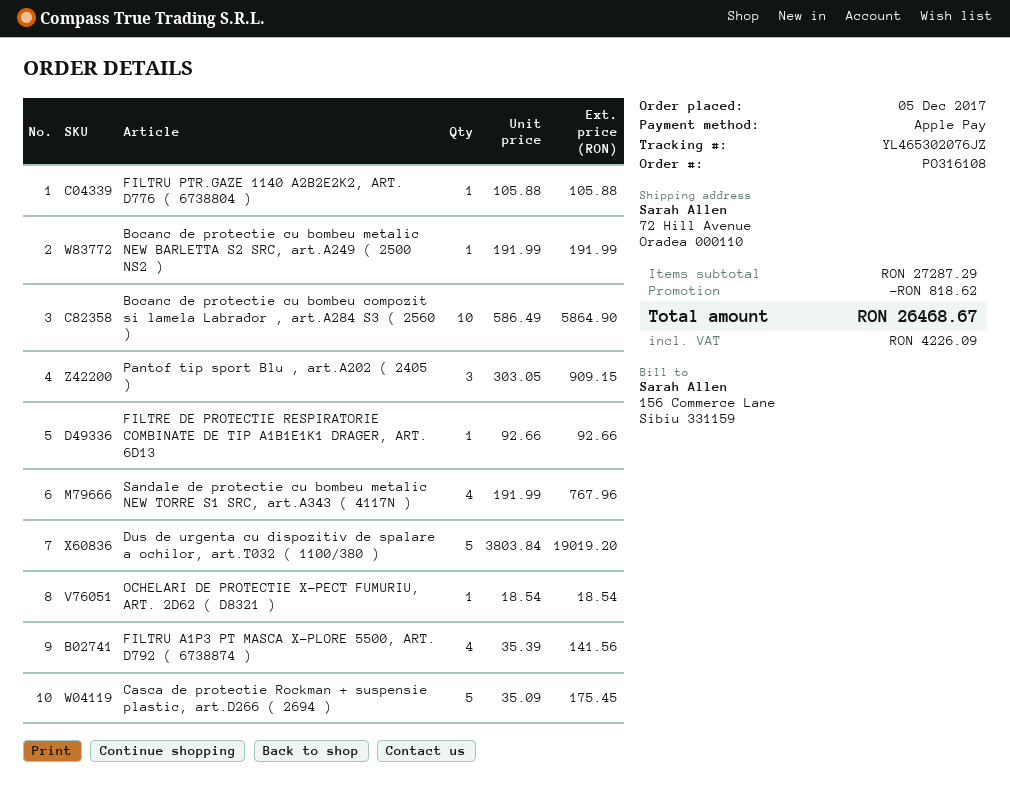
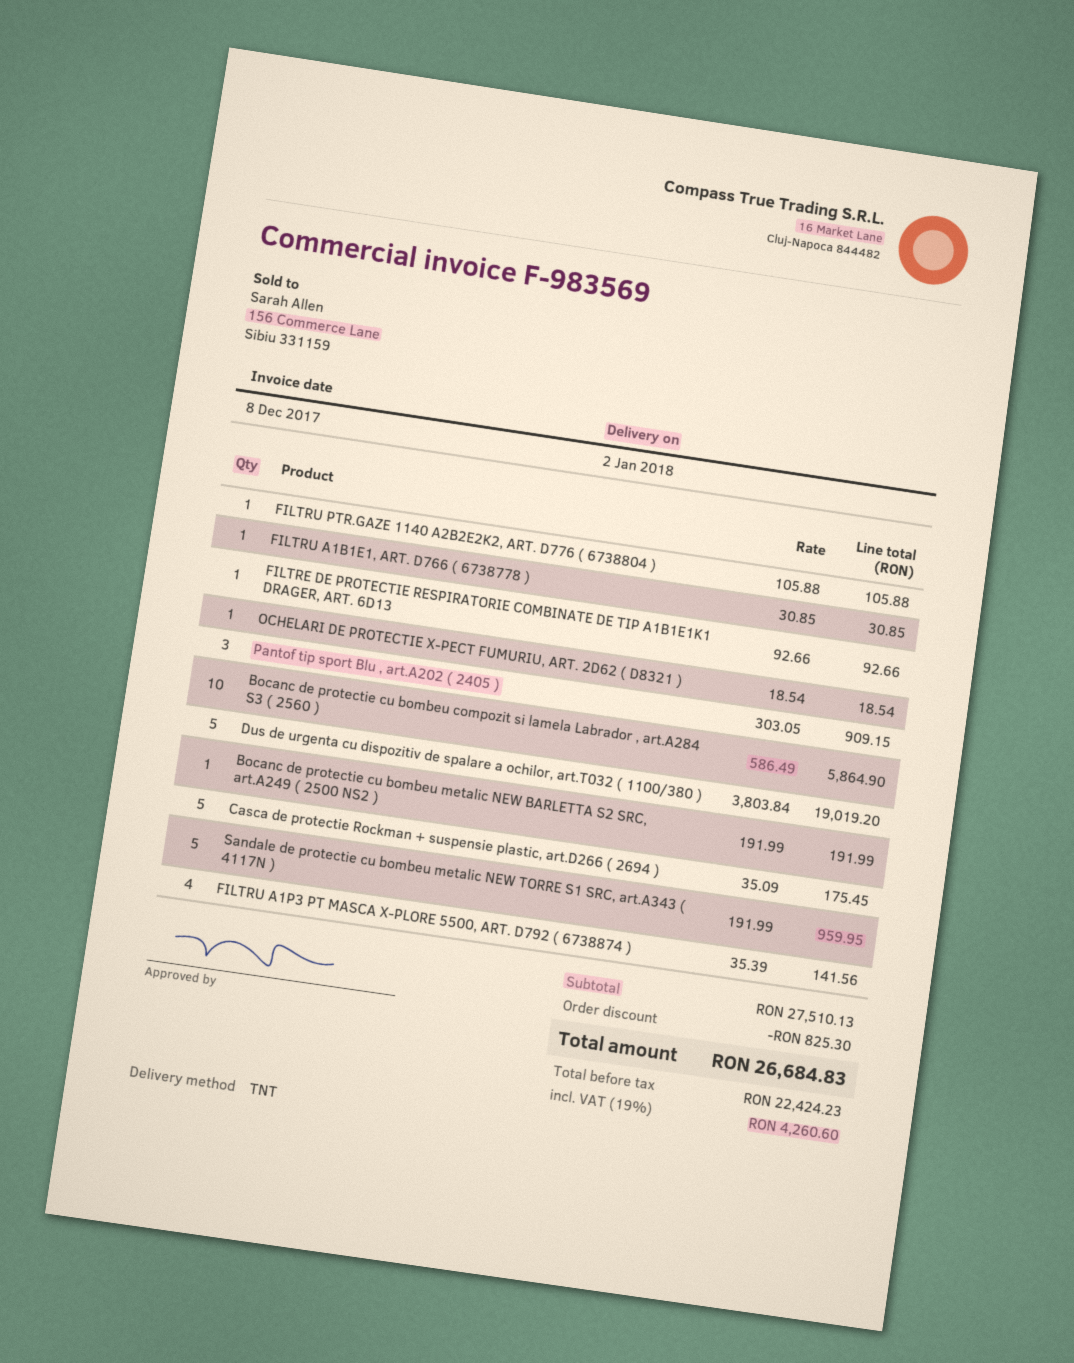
Sandale de protectie cu bombeu metalic NEW TORRE S1 SRC, art.A343 ( 4117N ): 4 x 191.99 = 767.96 -> 5 x 191.99 = 959.95
FILTRU A1B1E1, ART. D766 ( 6738778 ): none -> 1 x 30.85 = 30.85
subtotal: 27287.29 -> 27510.13
discount: 818.62 -> 825.30
tax: 4226.09 -> 4260.60
total: 26468.67 -> 26684.83

